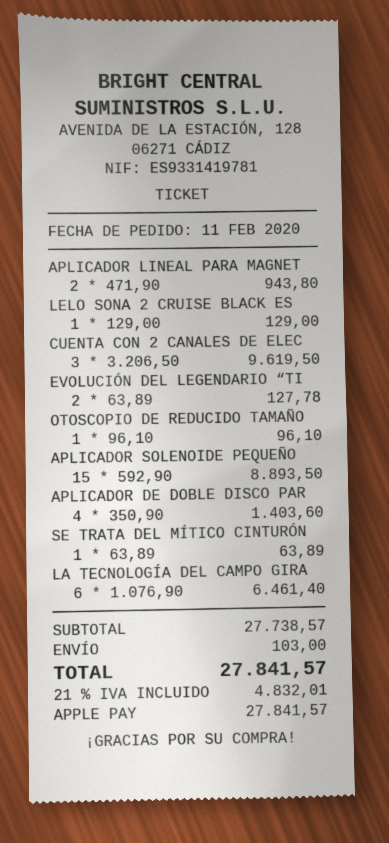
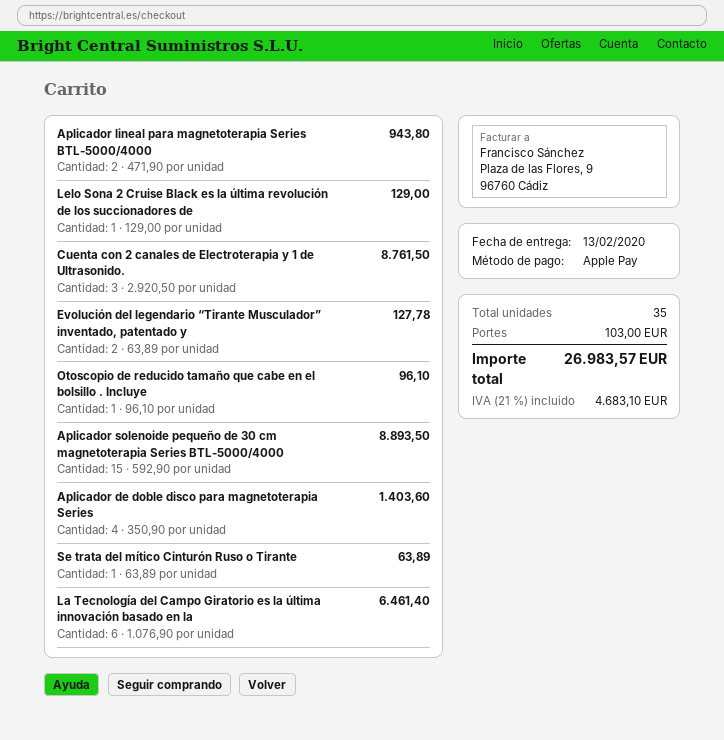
CUENTA CON 2 CANALES DE ELEC: 3 x 3206.50 = 9619.50 -> 3 x 2920.50 = 8761.50
tax: 21% = 4832.01 -> 21% = 4683.10
total: 27841.57 -> 26983.57

